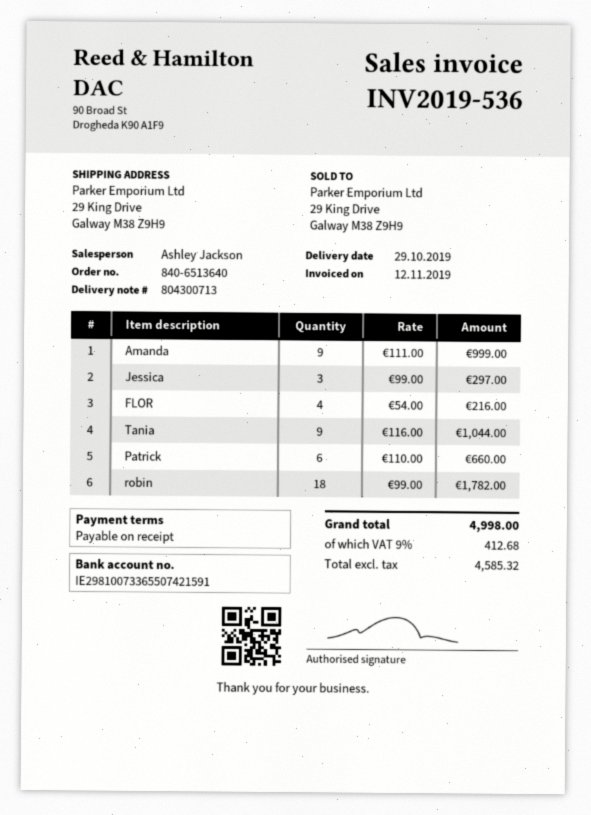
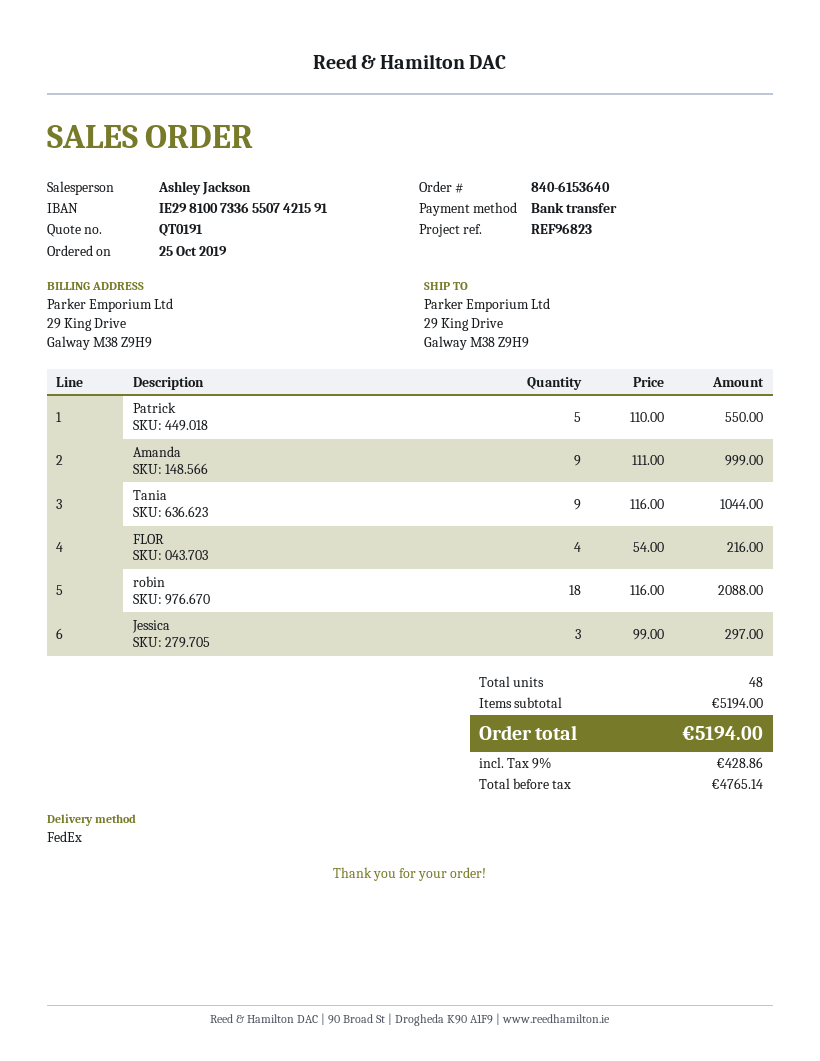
order number: 840-6513640 -> 840-6153640
Patrick: 6 x 110.00 = 660.00 -> 5 x 110.00 = 550.00
robin: 18 x 99.00 = 1782.00 -> 18 x 116.00 = 2088.00
net: 4585.32 -> 4765.14
tax: 9% = 412.68 -> 9% = 428.86
total: 4998.00 -> 5194.00

